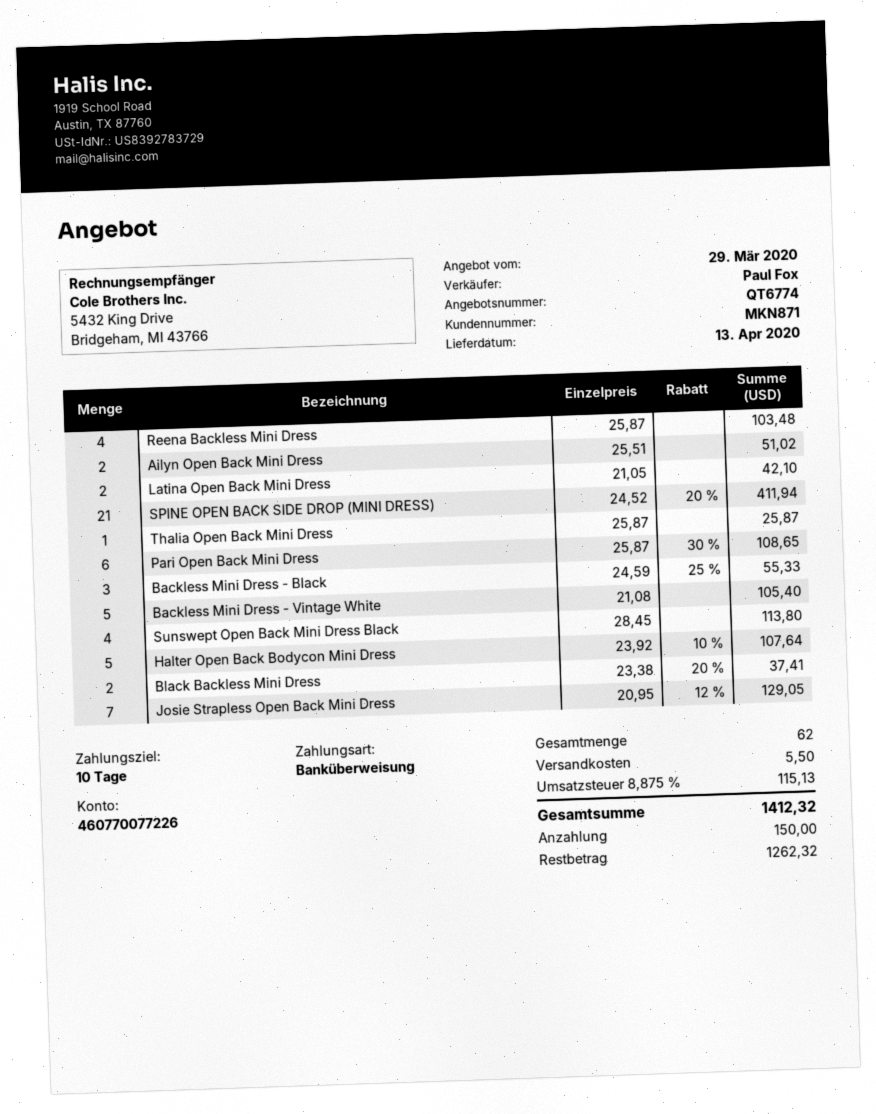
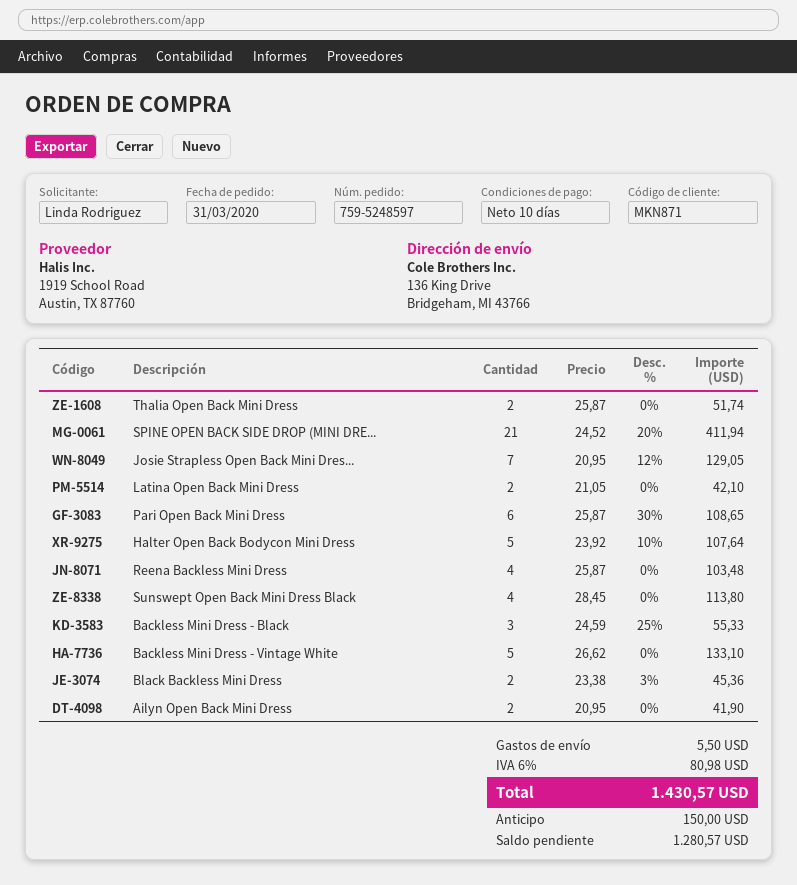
Ailyn Open Back Mini Dress: 2 x 25.51 = 51.02 -> 2 x 20.95 = 41.90
Thalia Open Back Mini Dress: 1 x 25.87 = 25.87 -> 2 x 25.87 = 51.74
Backless Mini Dress - Vintage White: 5 x 21.08 = 105.40 -> 5 x 26.62 = 133.10
Black Backless Mini Dress: 2 x 23.38 - 20% = 37.41 -> 2 x 23.38 - 3% = 45.36
tax: 8.875% = 115.13 -> 6% = 80.98
total: 1412.32 -> 1430.57
balance: 1262.32 -> 1280.57

